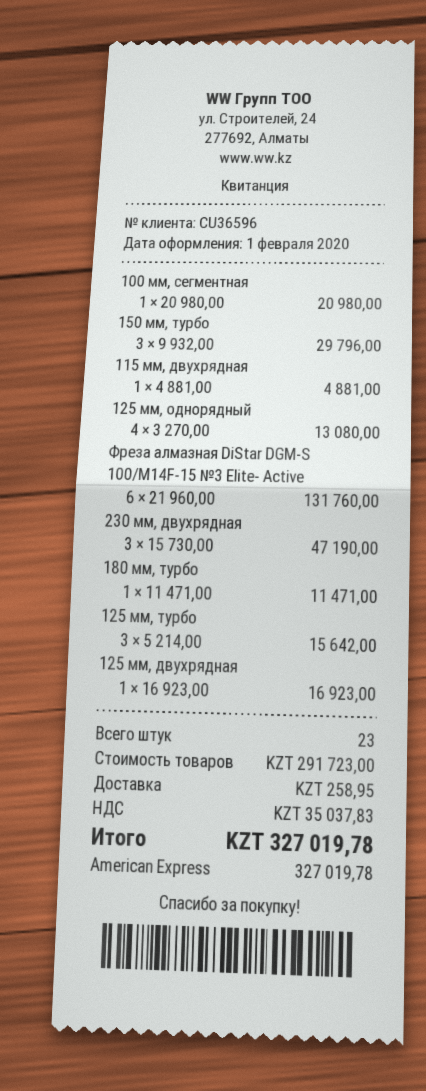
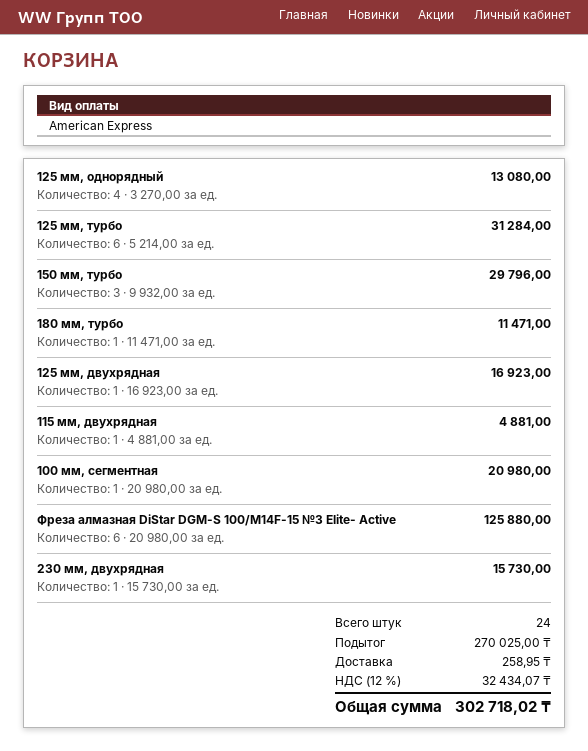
Фреза алмазная DiStar DGM-S 100/M14F-15 №3 Elite- Active: 6 x 21960.00 = 131760.00 -> 6 x 20980.00 = 125880.00
230 мм, двухрядная: 3 x 15730.00 = 47190.00 -> 1 x 15730.00 = 15730.00
125 мм, турбо: 3 x 5214.00 = 15642.00 -> 6 x 5214.00 = 31284.00
total quantity: 23 -> 24
subtotal: 291723.00 -> 270025.00
tax: 35037.83 -> 32434.07
total: 327019.78 -> 302718.02

